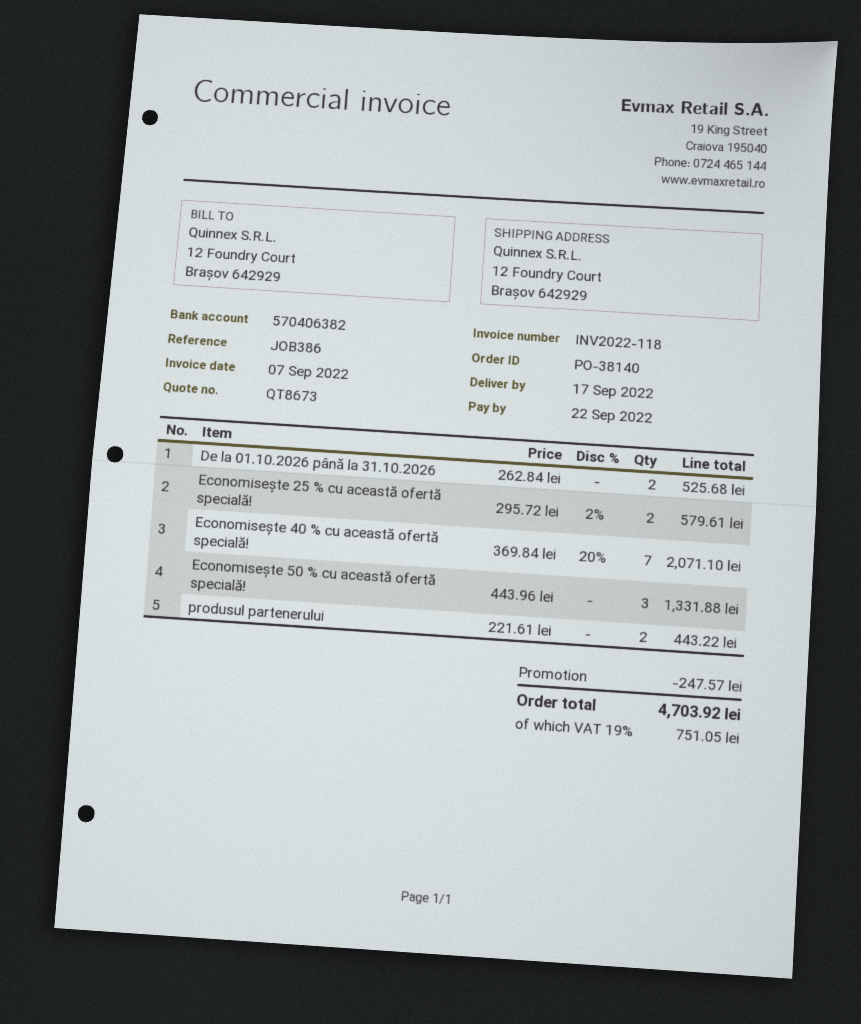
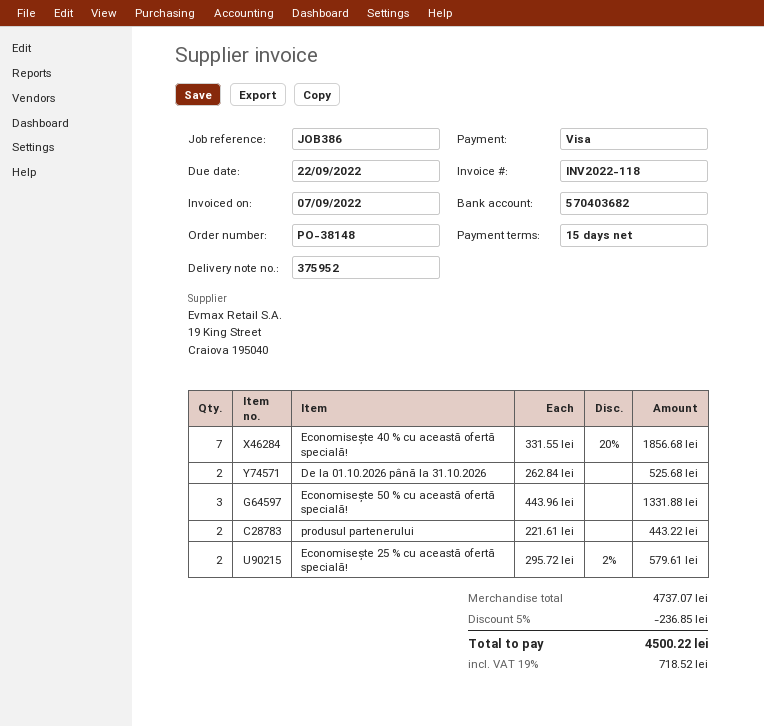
order number: PO-38140 -> PO-38148
bank account: 570406382 -> 570403682
Economisește 40 % cu această ofertă specială!: 7 x 369.84 - 20% = 2071.10 -> 7 x 331.55 - 20% = 1856.68
discount: 247.57 -> 236.85
tax: 19% = 751.05 -> 19% = 718.52
total: 4703.92 -> 4500.22

